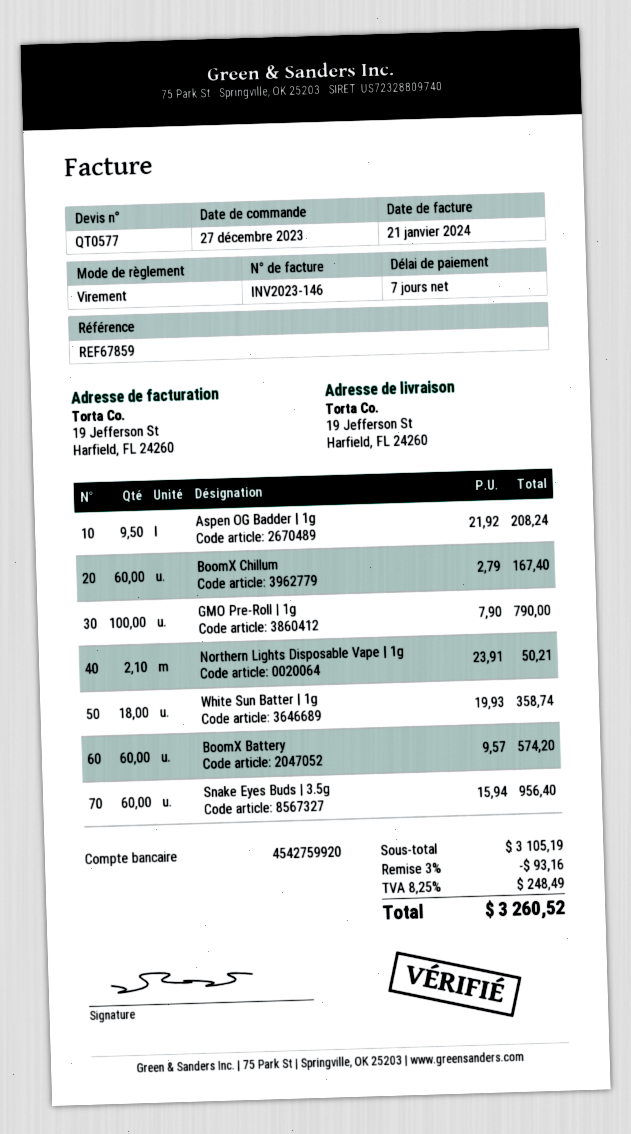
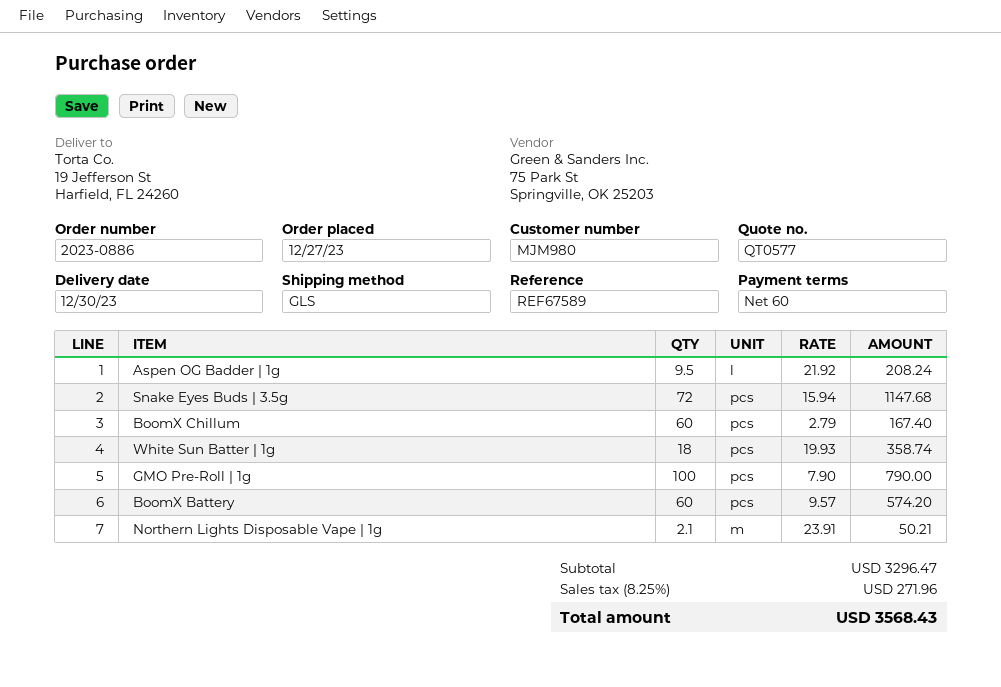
payment terms: 7 days -> 60 days
reference: REF67859 -> REF67589
Snake Eyes Buds | 3.5g: 60 x 15.94 = 956.40 -> 72 x 15.94 = 1147.68
subtotal: 3105.19 -> 3296.47
discount: 3% = 93.16 -> none
tax: 8.25% = 248.49 -> 8.25% = 271.96
total: 3260.52 -> 3568.43

